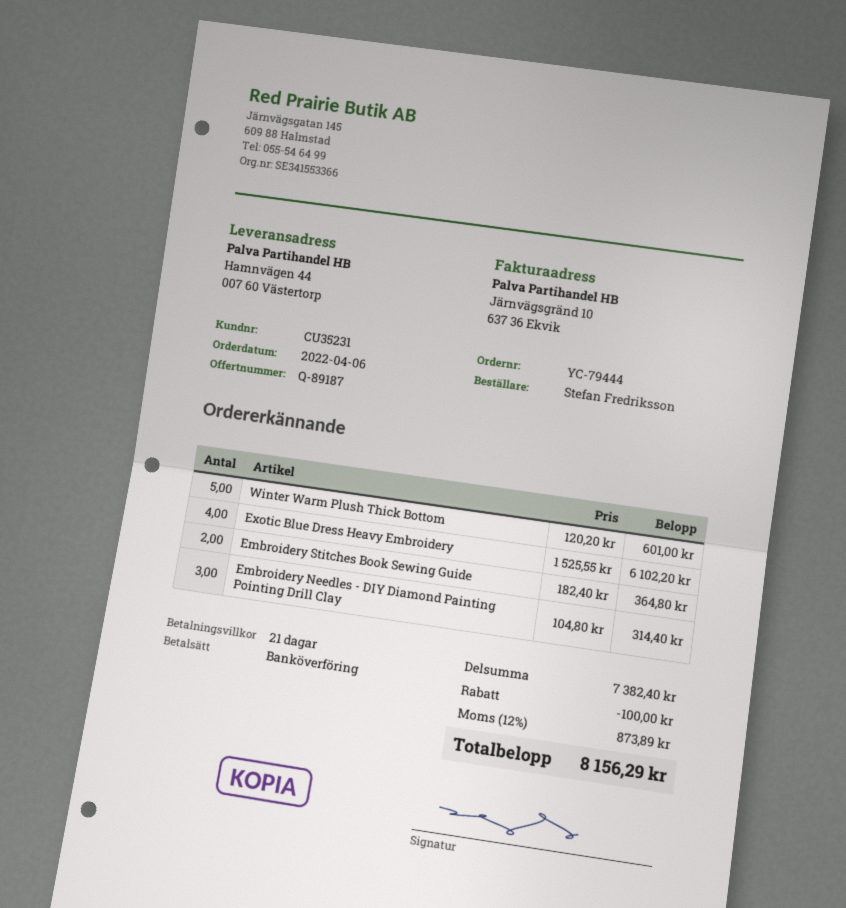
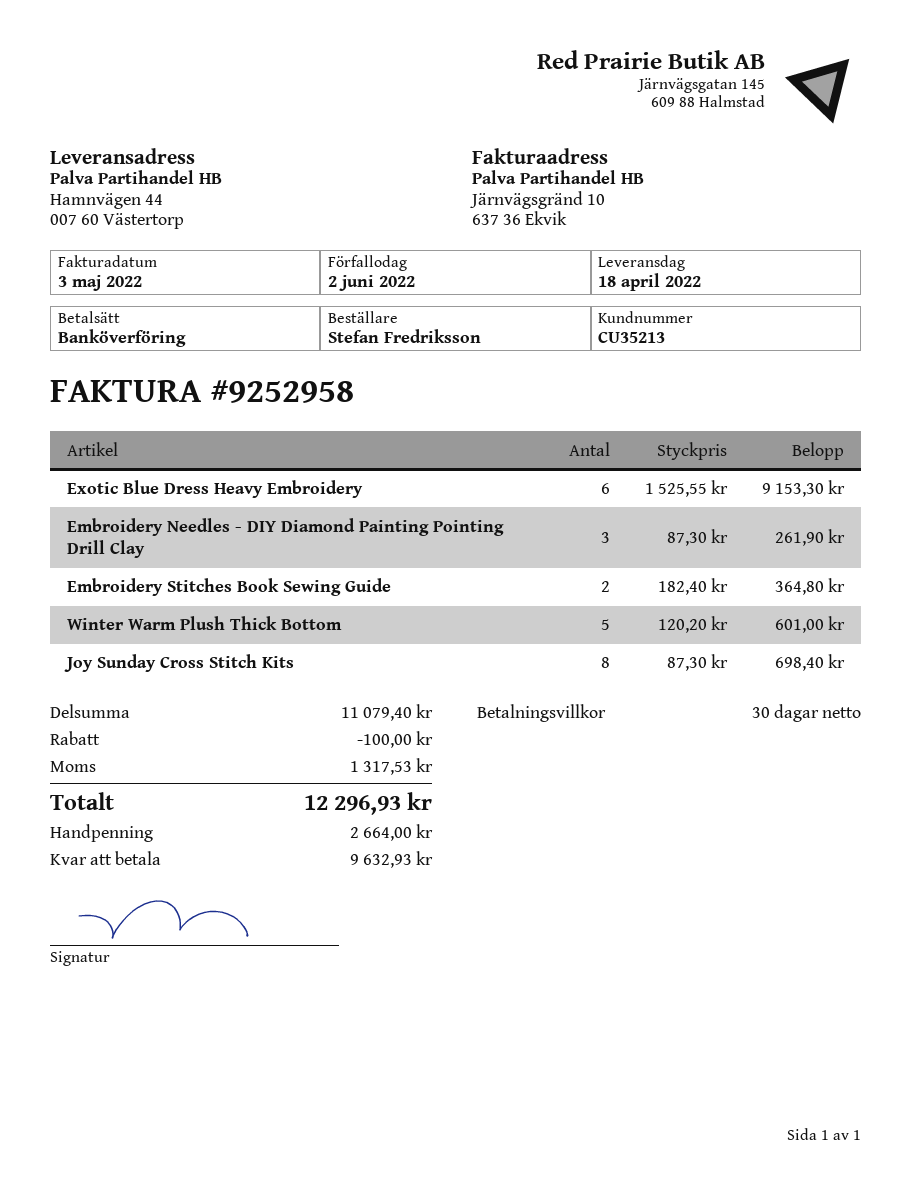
payment terms: 21 days -> 30 days
customer number: CU35231 -> CU35213
Exotic Blue Dress Heavy Embroidery: 4 x 1525.55 = 6102.20 -> 6 x 1525.55 = 9153.30
Embroidery Needles - DIY Diamond Painting Pointing Drill Clay: 3 x 104.80 = 314.40 -> 3 x 87.30 = 261.90
Joy Sunday Cross Stitch Kits: none -> 8 x 87.30 = 698.40
subtotal: 7382.40 -> 11079.40
tax: 873.89 -> 1317.53
total: 8156.29 -> 12296.93

